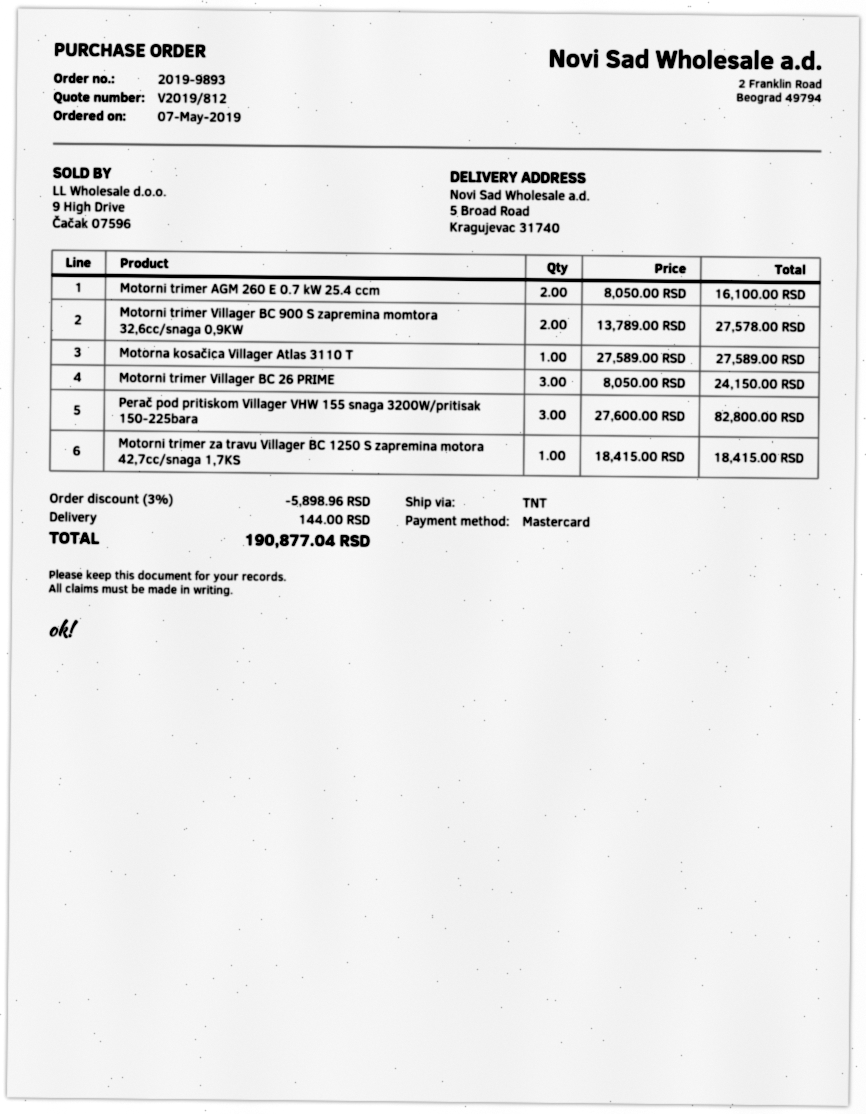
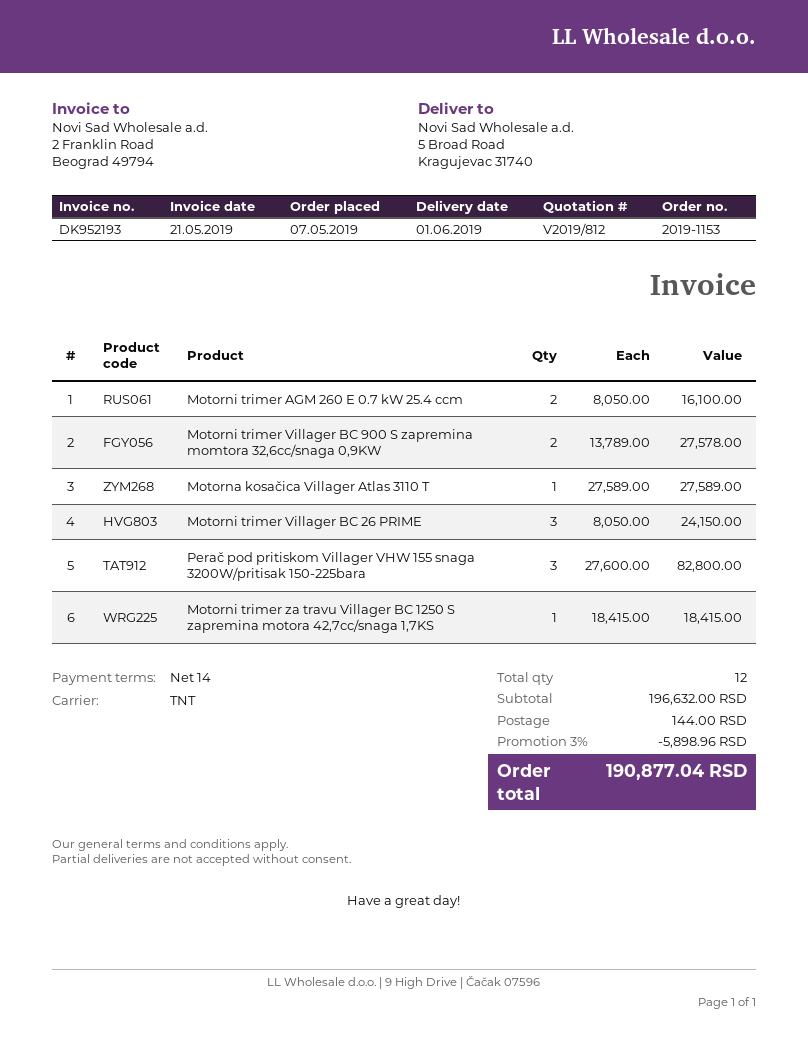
order number: 2019-9893 -> 2019-1153

